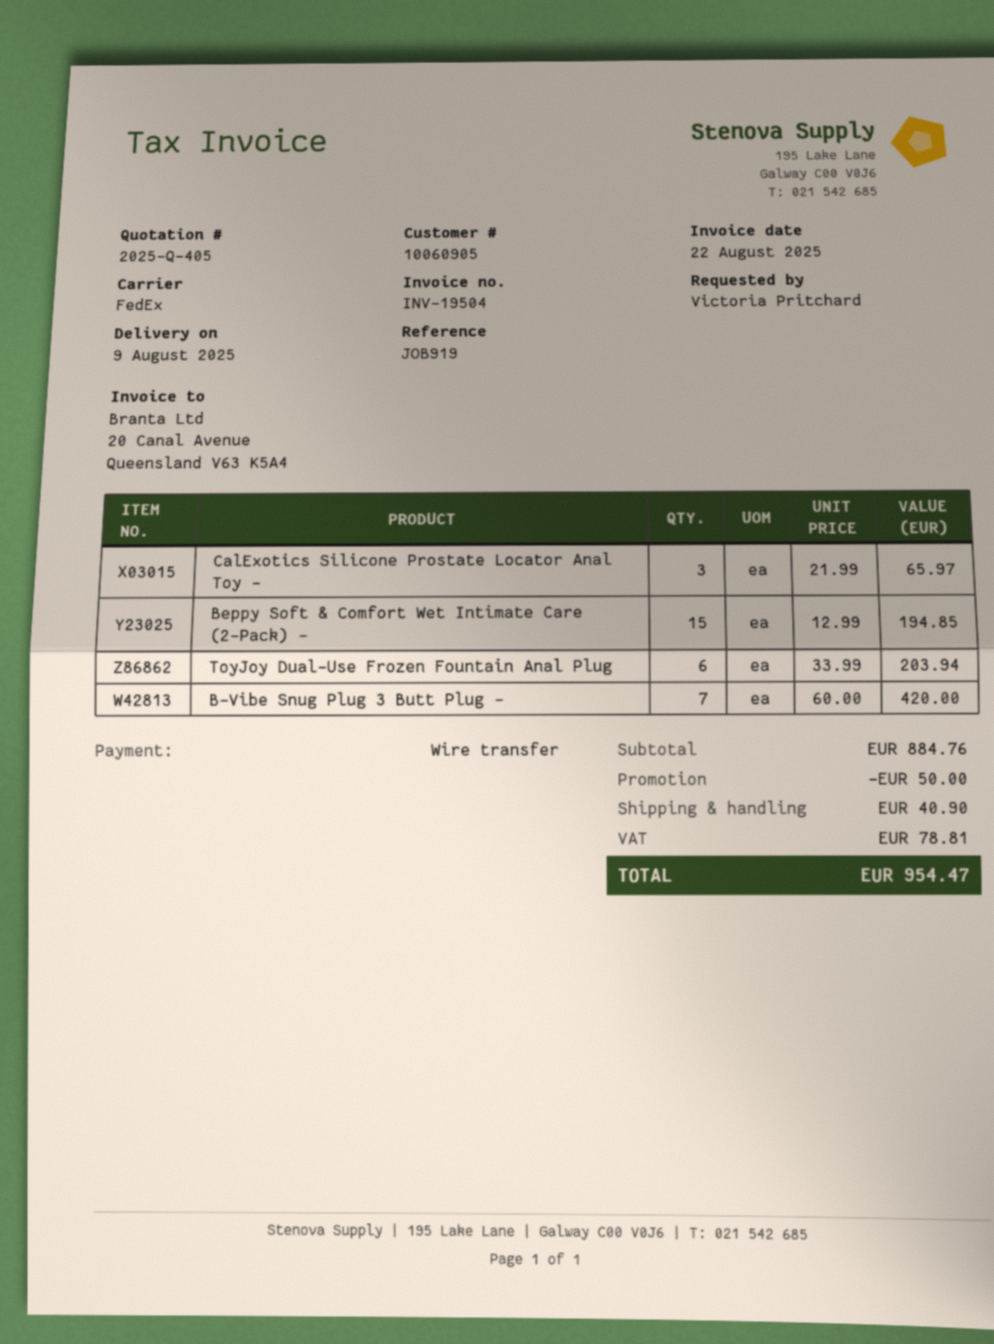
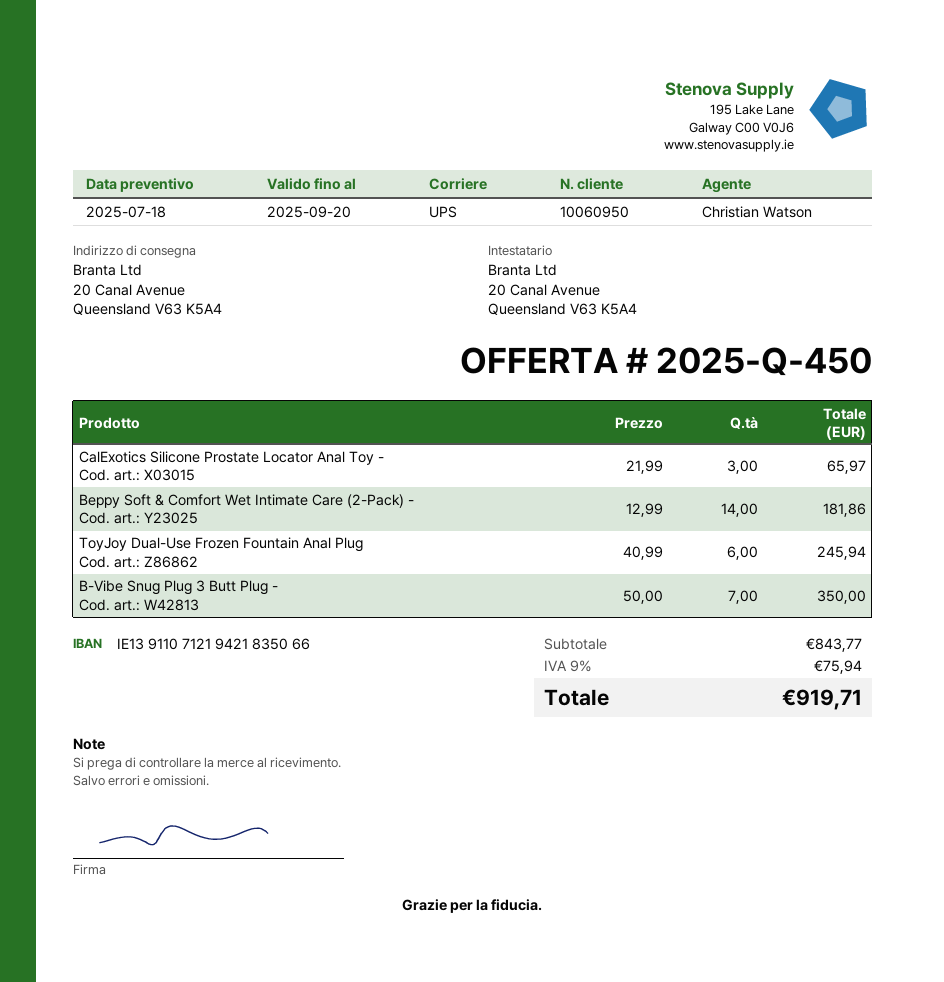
quote number: 2025-Q-405 -> 2025-Q-450
customer number: 10060905 -> 10060950
shipping method: FedEx -> UPS
Beppy Soft & Comfort Wet Intimate Care (2-Pack) -: 15 x 12.99 = 194.85 -> 14 x 12.99 = 181.86
ToyJoy Dual-Use Frozen Fountain Anal Plug: 6 x 33.99 = 203.94 -> 6 x 40.99 = 245.94
B-Vibe Snug Plug 3 Butt Plug -: 7 x 60.00 = 420.00 -> 7 x 50.00 = 350.00
subtotal: 884.76 -> 843.77
discount: 50.00 -> none
shipping: 40.90 -> none
tax: 78.81 -> 75.94
total: 954.47 -> 919.71

